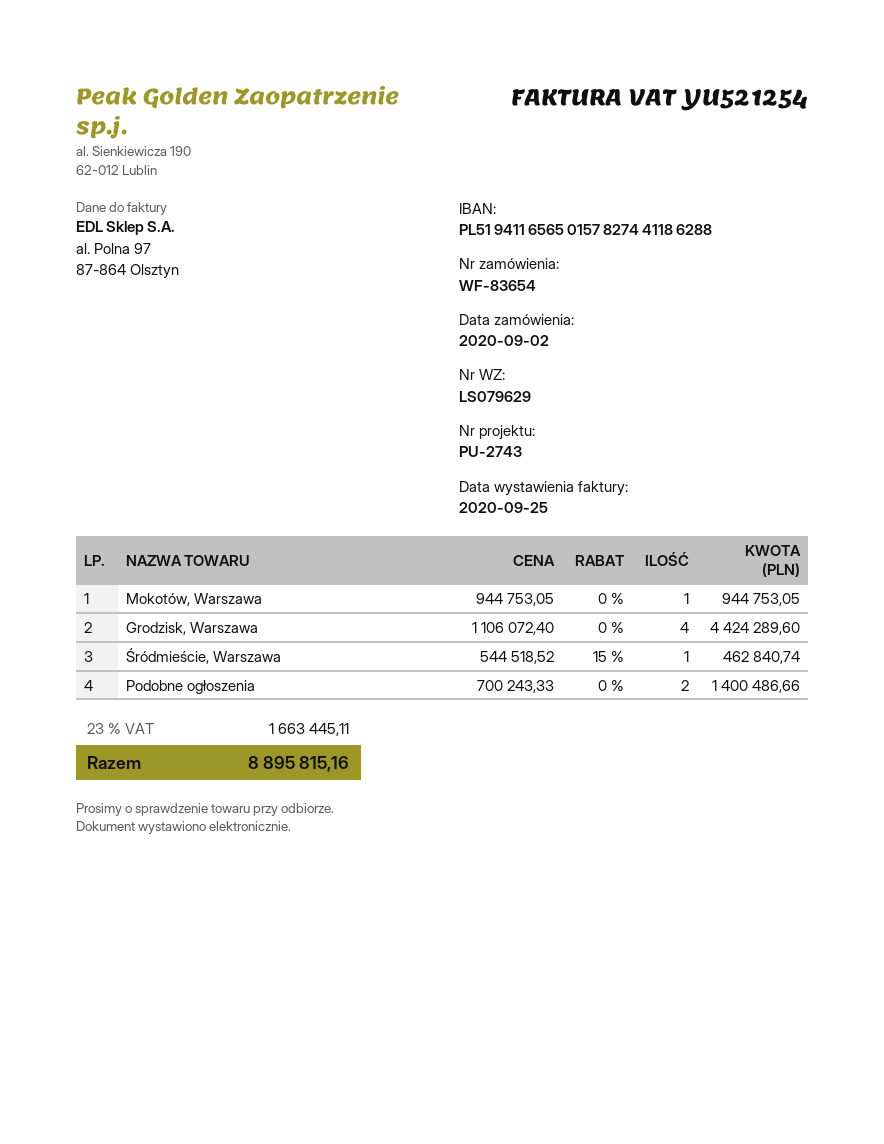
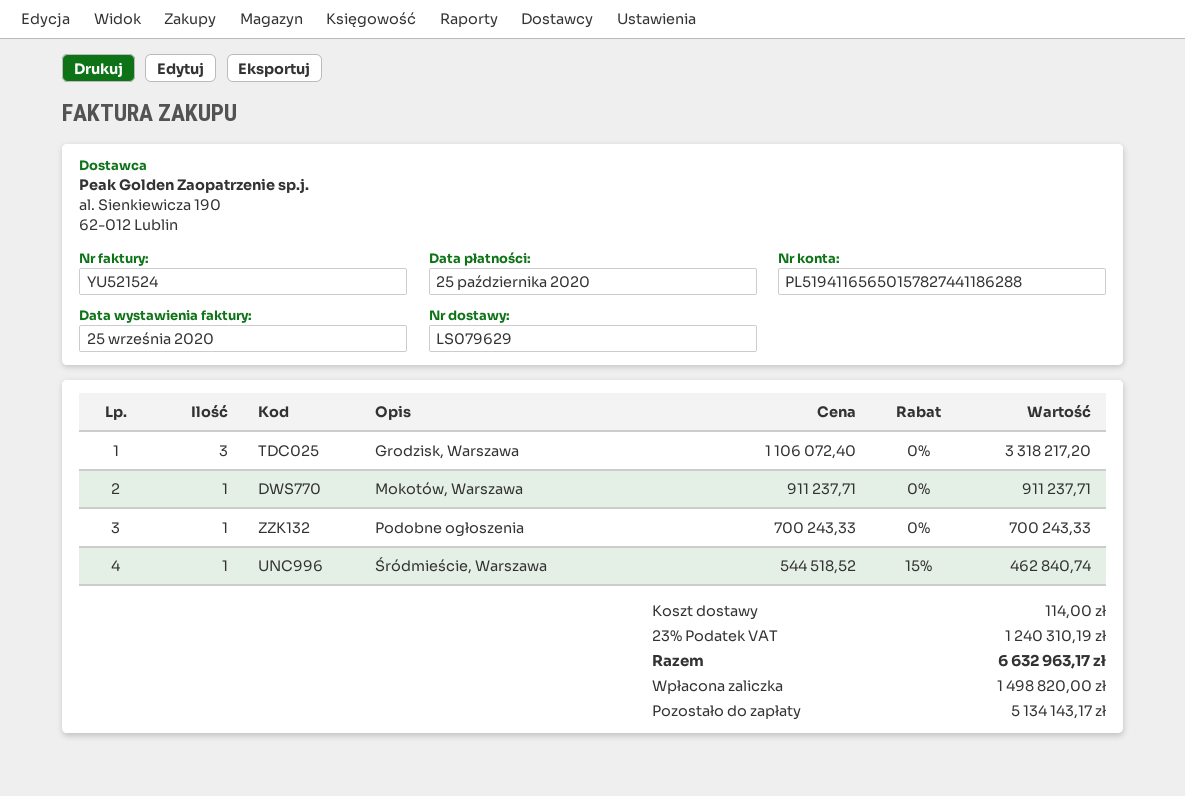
invoice number: YU521254 -> YU521524
Mokotów, Warszawa: 1 x 944753.05 = 944753.05 -> 1 x 911237.71 = 911237.71
Grodzisk, Warszawa: 4 x 1106072.40 = 4424289.60 -> 3 x 1106072.40 = 3318217.20
Podobne ogłoszenia: 2 x 700243.33 = 1400486.66 -> 1 x 700243.33 = 700243.33
shipping: none -> 114.00
tax: 23% = 1663445.11 -> 23% = 1240310.19
total: 8895815.16 -> 6632963.17

